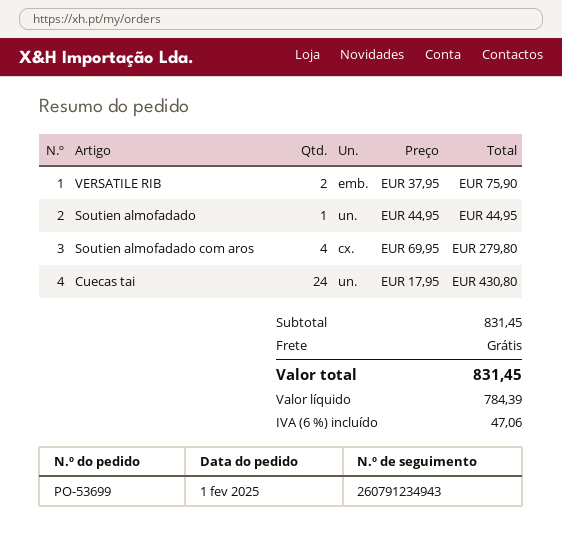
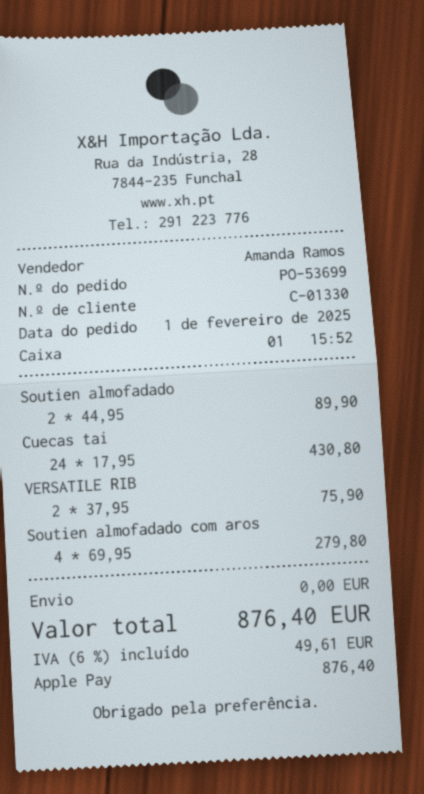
Soutien almofadado: 1 x 44.95 = 44.95 -> 2 x 44.95 = 89.90
tax: 6% = 47.06 -> 6% = 49.61
total: 831.45 -> 876.40

